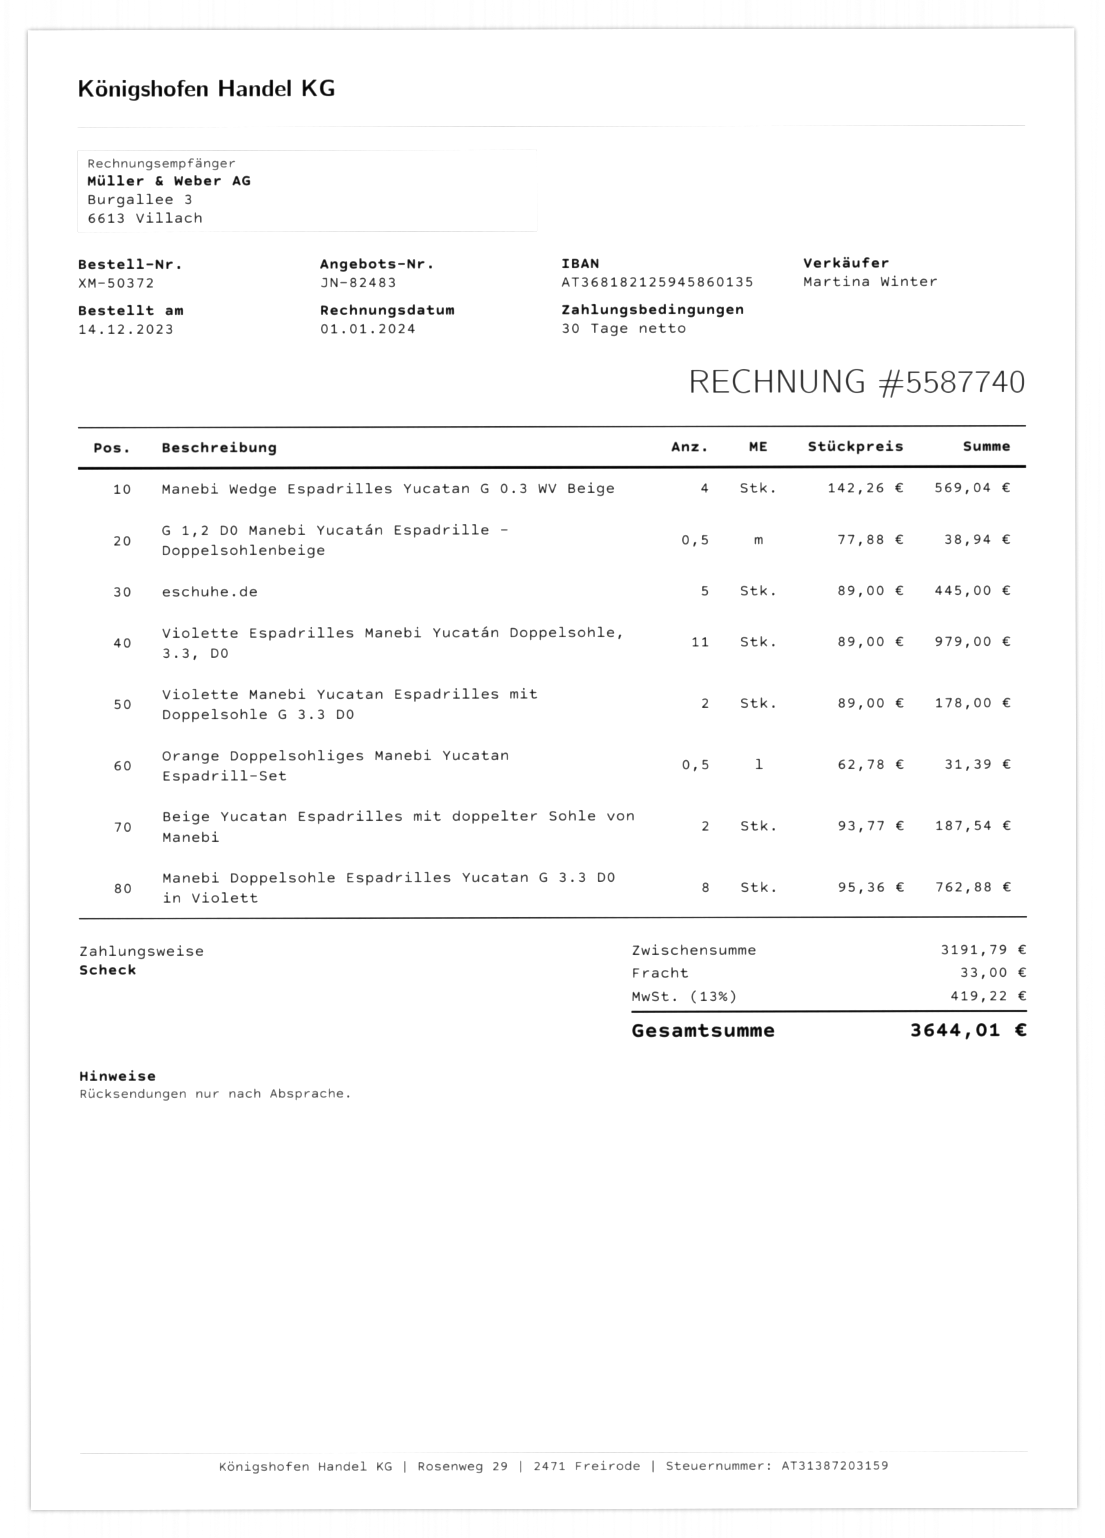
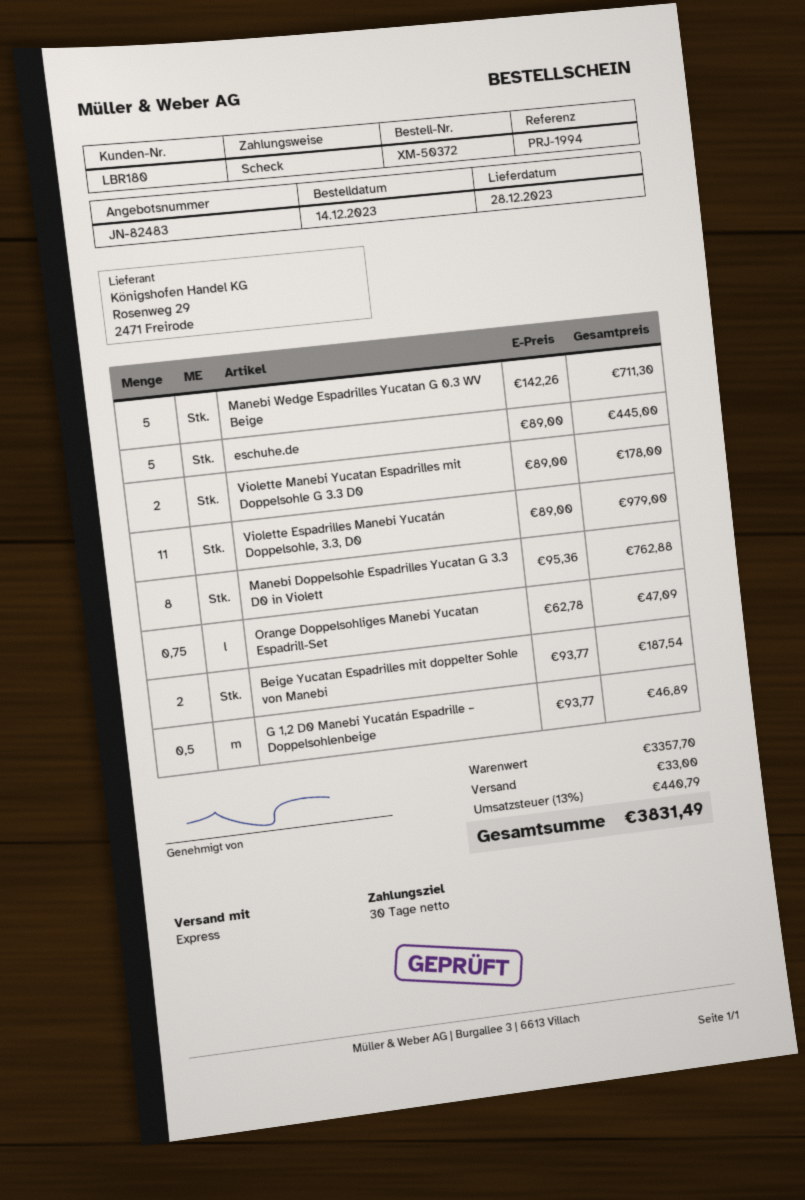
Manebi Wedge Espadrilles Yucatan G 0.3 WV Beige: 4 x 142.26 = 569.04 -> 5 x 142.26 = 711.30
G 1,2 D0 Manebi Yucatán Espadrille – Doppelsohlenbeige: 0.5 x 77.88 = 38.94 -> 0.5 x 93.77 = 46.89
Orange Doppelsohliges Manebi Yucatan Espadrill-Set: 0.5 x 62.78 = 31.39 -> 0.75 x 62.78 = 47.09
subtotal: 3191.79 -> 3357.70
tax: 13% = 419.22 -> 13% = 440.79
total: 3644.01 -> 3831.49

